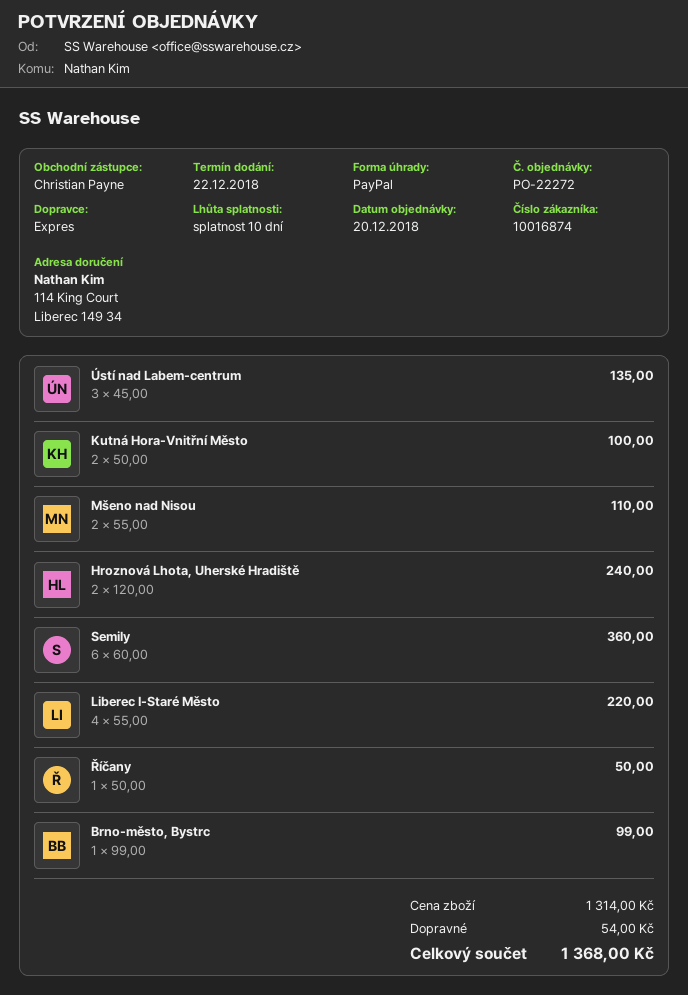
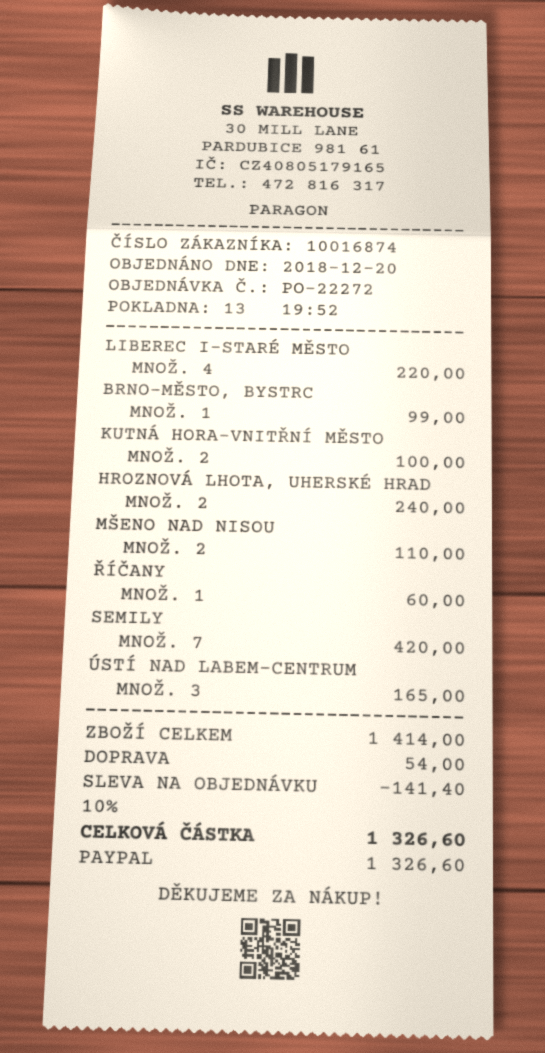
Ústí nad Labem-centrum: 3 for 135.00 -> 3 for 165.00
Semily: 6 for 360.00 -> 7 for 420.00
Říčany: 1 for 50.00 -> 1 for 60.00
subtotal: 1314.00 -> 1414.00
discount: none -> 10% = 141.40
total: 1368.00 -> 1326.60

